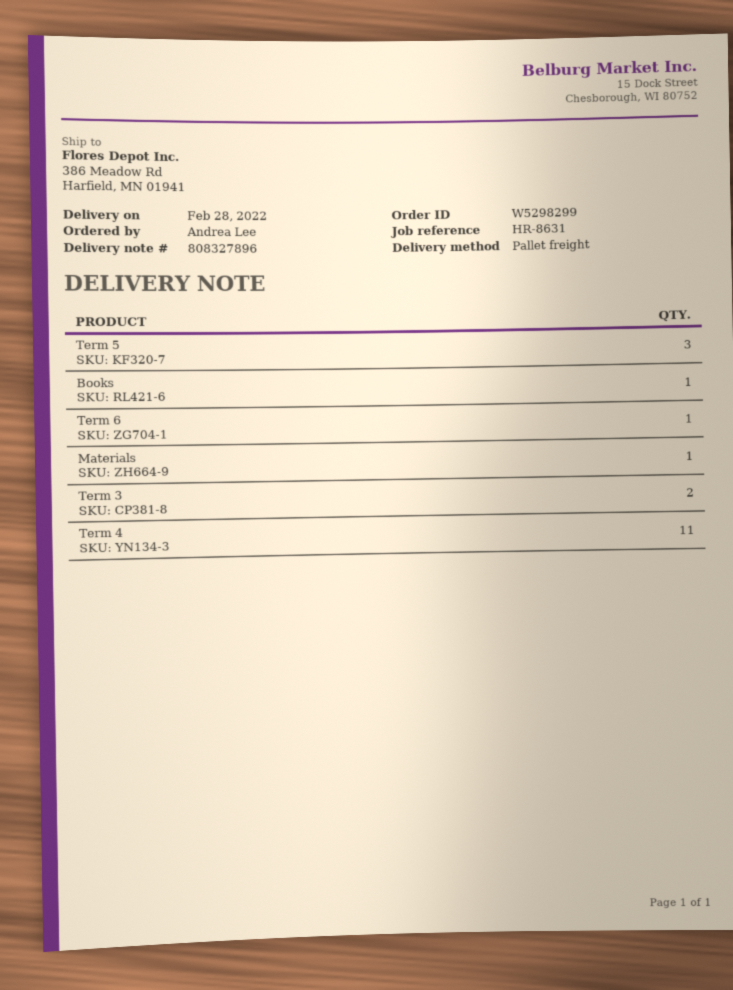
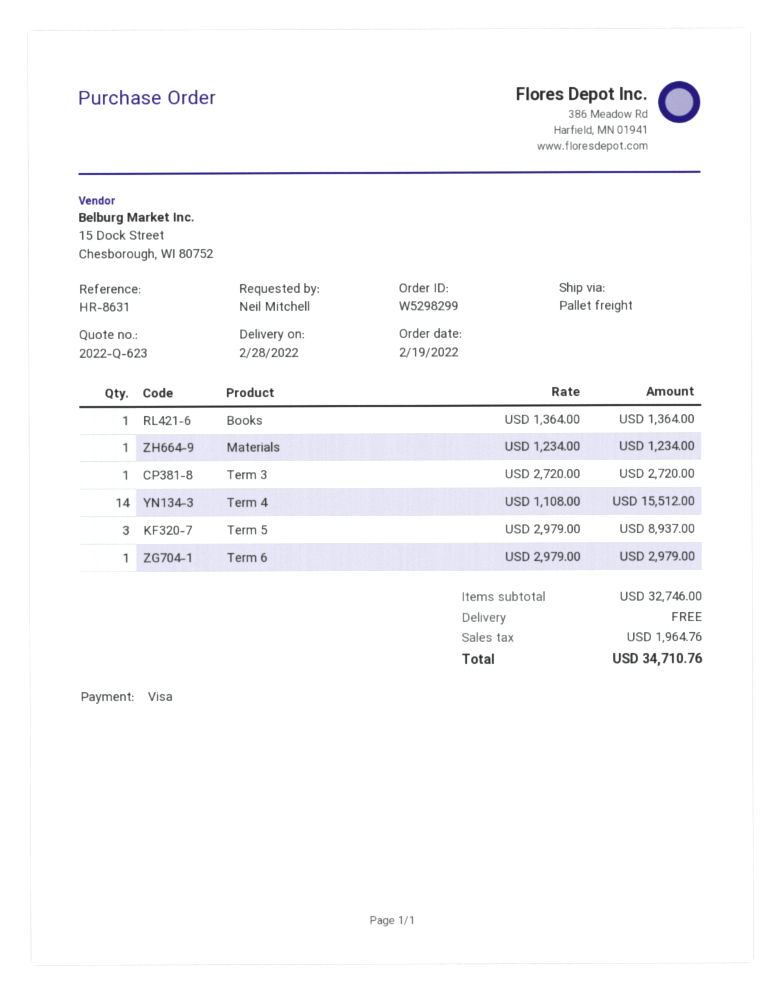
ordered by: Andrea Lee -> Neil Mitchell
Term 3: 2 -> 1
Term 4: 11 -> 14

